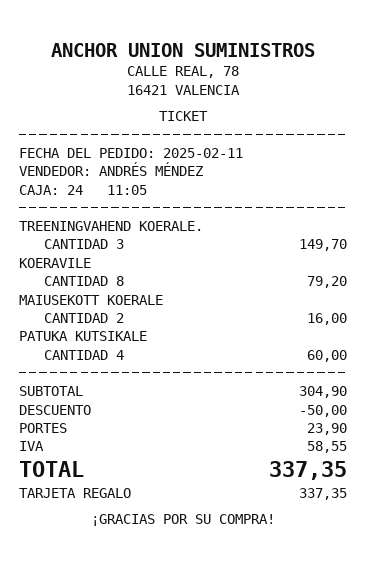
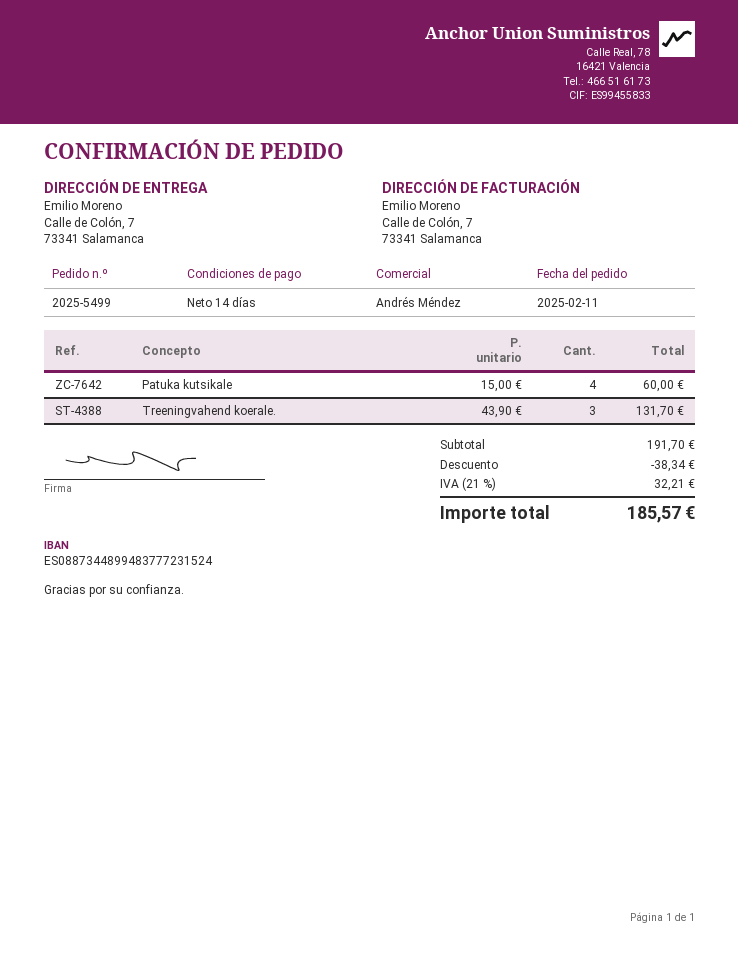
TREENINGVAHEND KOERALE.: 3 for 149.70 -> 3 for 131.70
KOERAVILE: 8 for 79.20 -> none
MAIUSEKOTT KOERALE: 2 for 16.00 -> none
subtotal: 304.90 -> 191.70
discount: 50.00 -> 38.34
shipping: 23.90 -> none
tax: 58.55 -> 32.21
total: 337.35 -> 185.57

